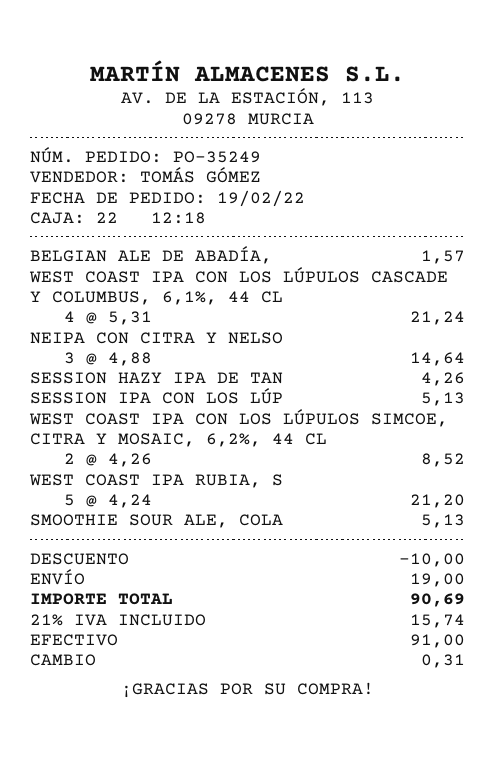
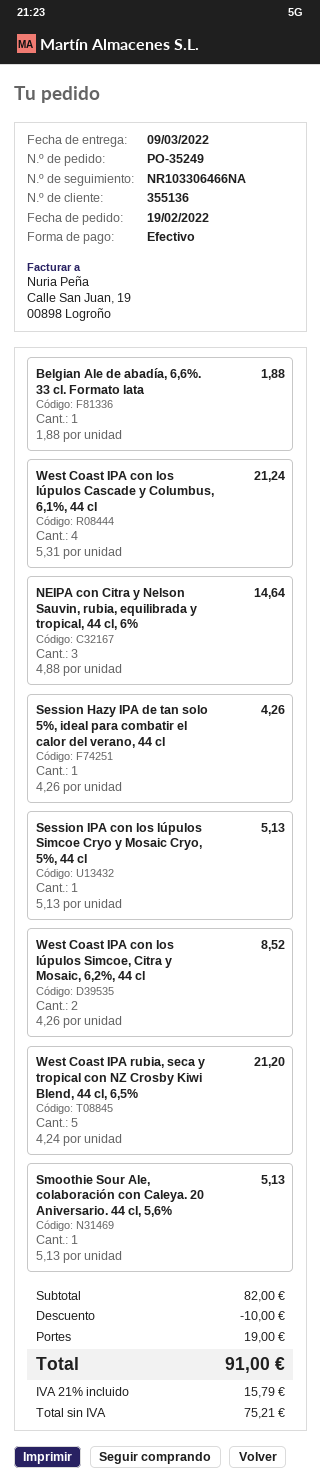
BELGIAN ALE DE ABADÍA,: 1 x 1.57 = 1.57 -> 1 x 1.88 = 1.88
tax: 21% = 15.74 -> 21% = 15.79
total: 90.69 -> 91.00

